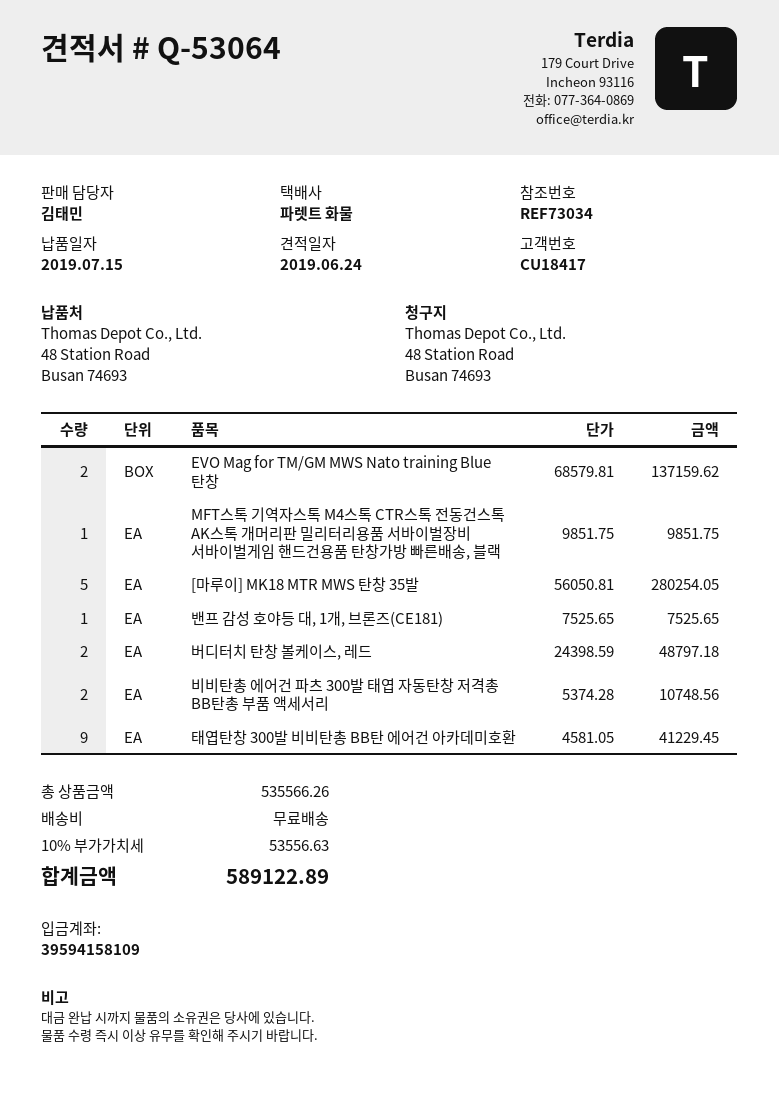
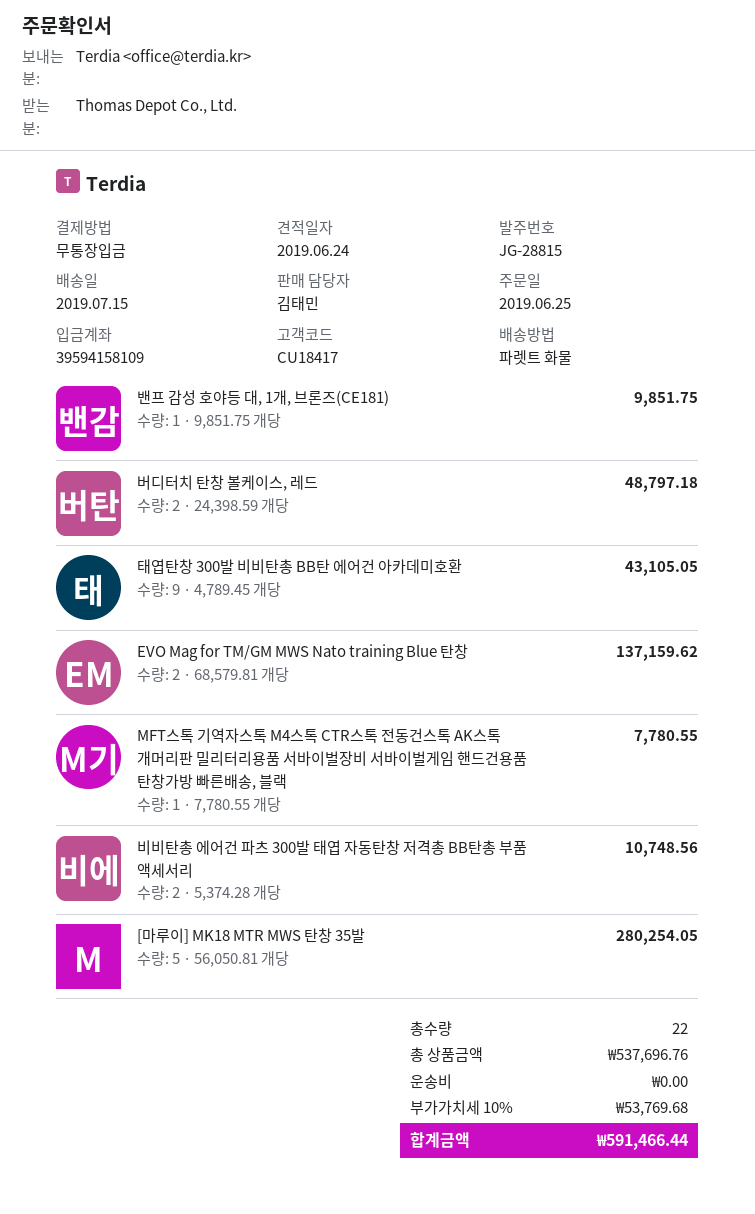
MFT스톡 기역자스톡 M4스톡 CTR스톡 전동건스톡 AK스톡 개머리판 밀리터리용품 서바이벌장비 서바이벌게임 핸드건용품 탄창가방 빠른배송, 블랙: 1 x 9851.75 = 9851.75 -> 1 x 7780.55 = 7780.55
밴프 감성 호야등 대, 1개, 브론즈(CE181): 1 x 7525.65 = 7525.65 -> 1 x 9851.75 = 9851.75
태엽탄창 300발 비비탄총 BB탄 에어건 아카데미호환: 9 x 4581.05 = 41229.45 -> 9 x 4789.45 = 43105.05
subtotal: 535566.26 -> 537696.76
tax: 10% = 53556.63 -> 10% = 53769.68
total: 589122.89 -> 591466.44

